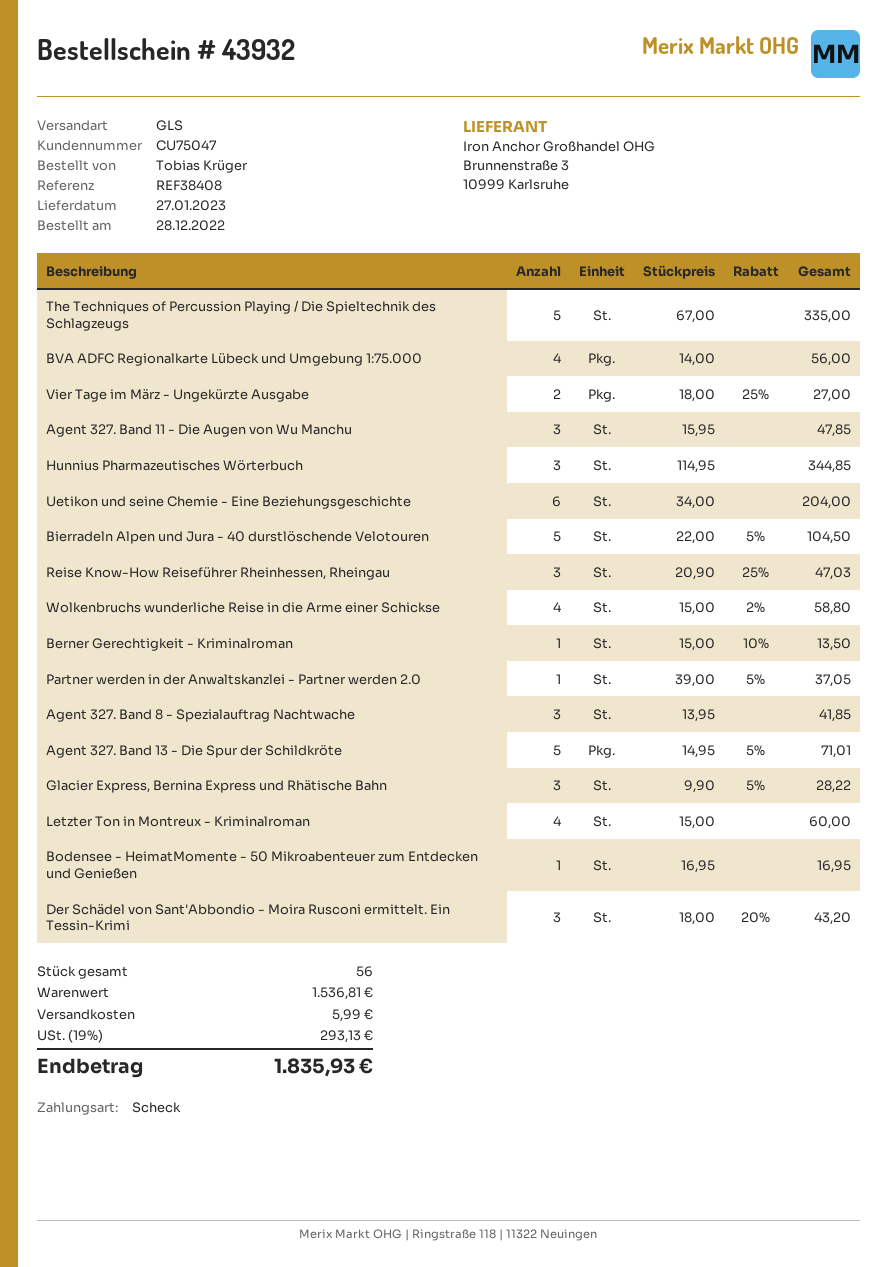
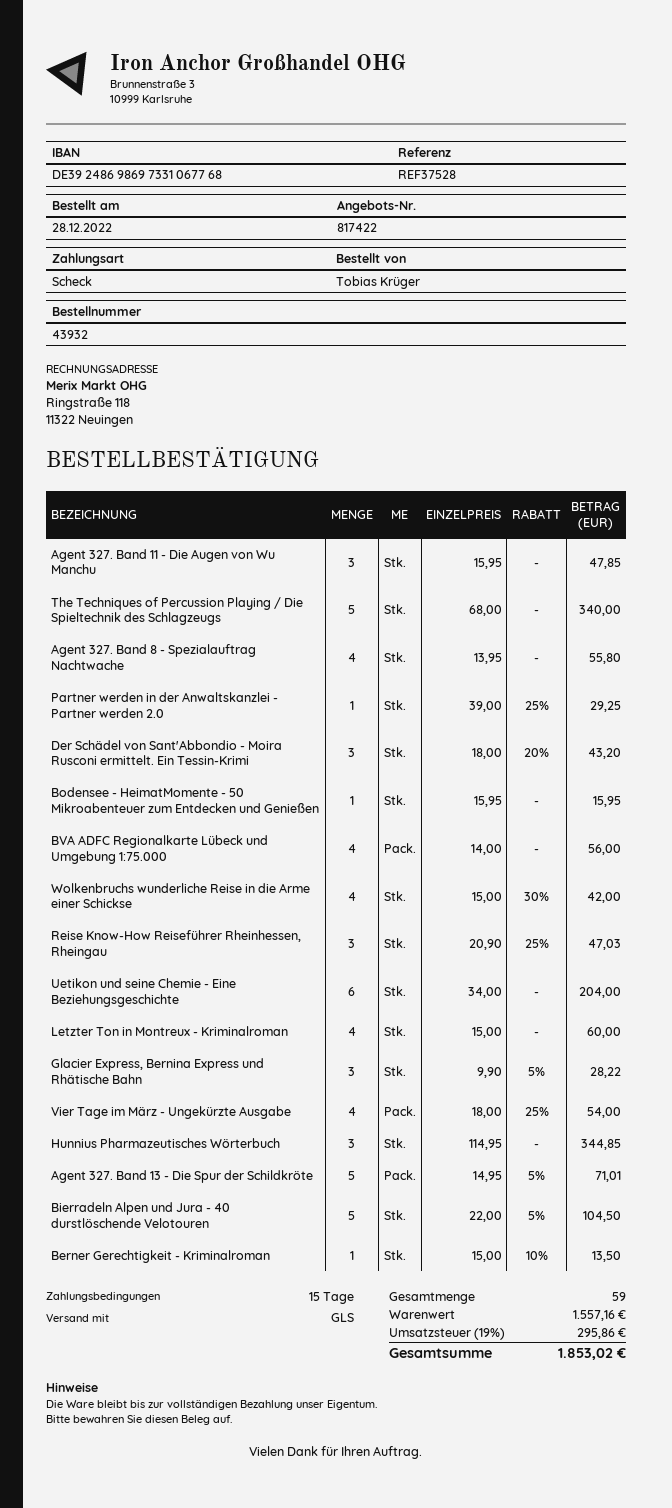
reference: REF38408 -> REF37528
The Techniques of Percussion Playing / Die Spieltechnik des Schlagzeugs: 5 x 67.00 = 335.00 -> 5 x 68.00 = 340.00
Vier Tage im März - Ungekürzte Ausgabe: 2 x 18.00 - 25% = 27.00 -> 4 x 18.00 - 25% = 54.00
Wolkenbruchs wunderliche Reise in die Arme einer Schickse: 4 x 15.00 - 2% = 58.80 -> 4 x 15.00 - 30% = 42.00
Partner werden in der Anwaltskanzlei - Partner werden 2.0: 1 x 39.00 - 5% = 37.05 -> 1 x 39.00 - 25% = 29.25
Agent 327. Band 8 - Spezialauftrag Nachtwache: 3 x 13.95 = 41.85 -> 4 x 13.95 = 55.80
Bodensee - HeimatMomente - 50 Mikroabenteuer zum Entdecken und Genießen: 1 x 16.95 = 16.95 -> 1 x 15.95 = 15.95
total quantity: 56 -> 59
subtotal: 1536.81 -> 1557.16
shipping: 5.99 -> none
tax: 19% = 293.13 -> 19% = 295.86
total: 1835.93 -> 1853.02

